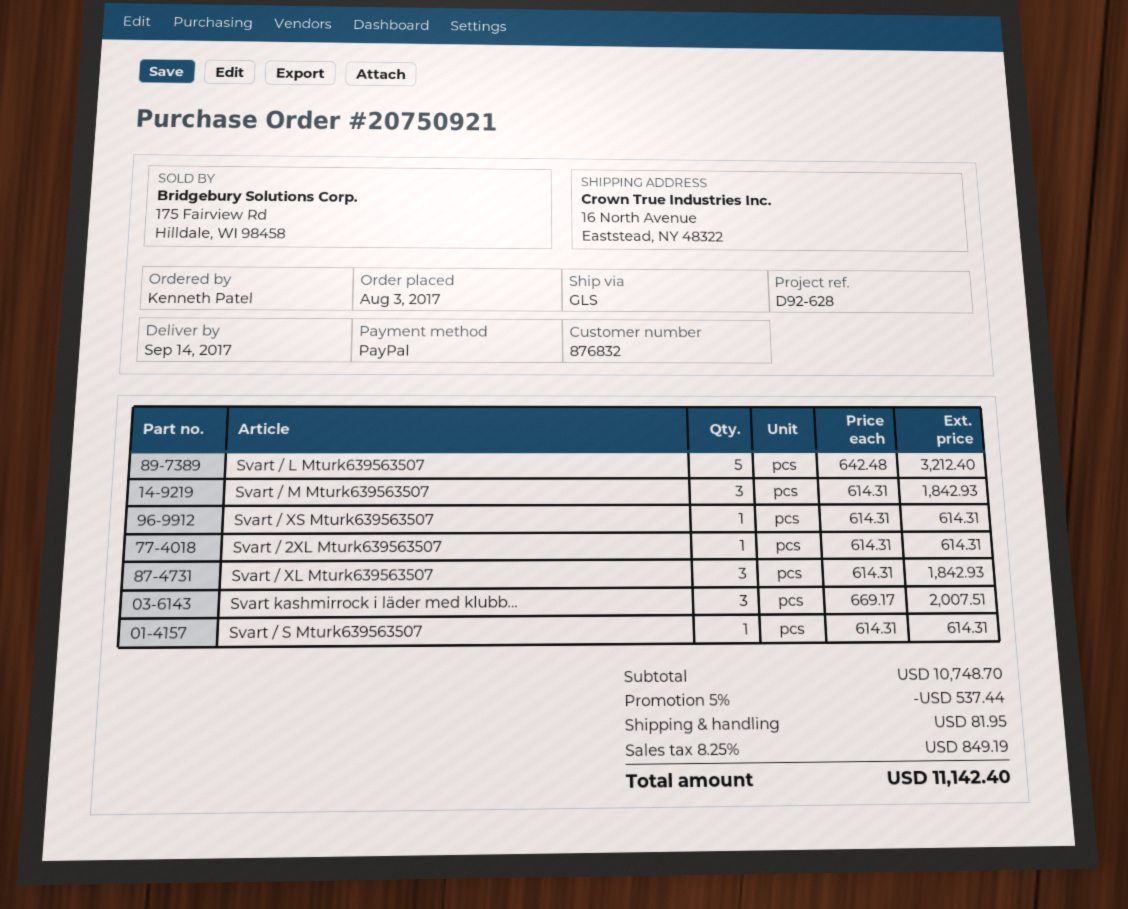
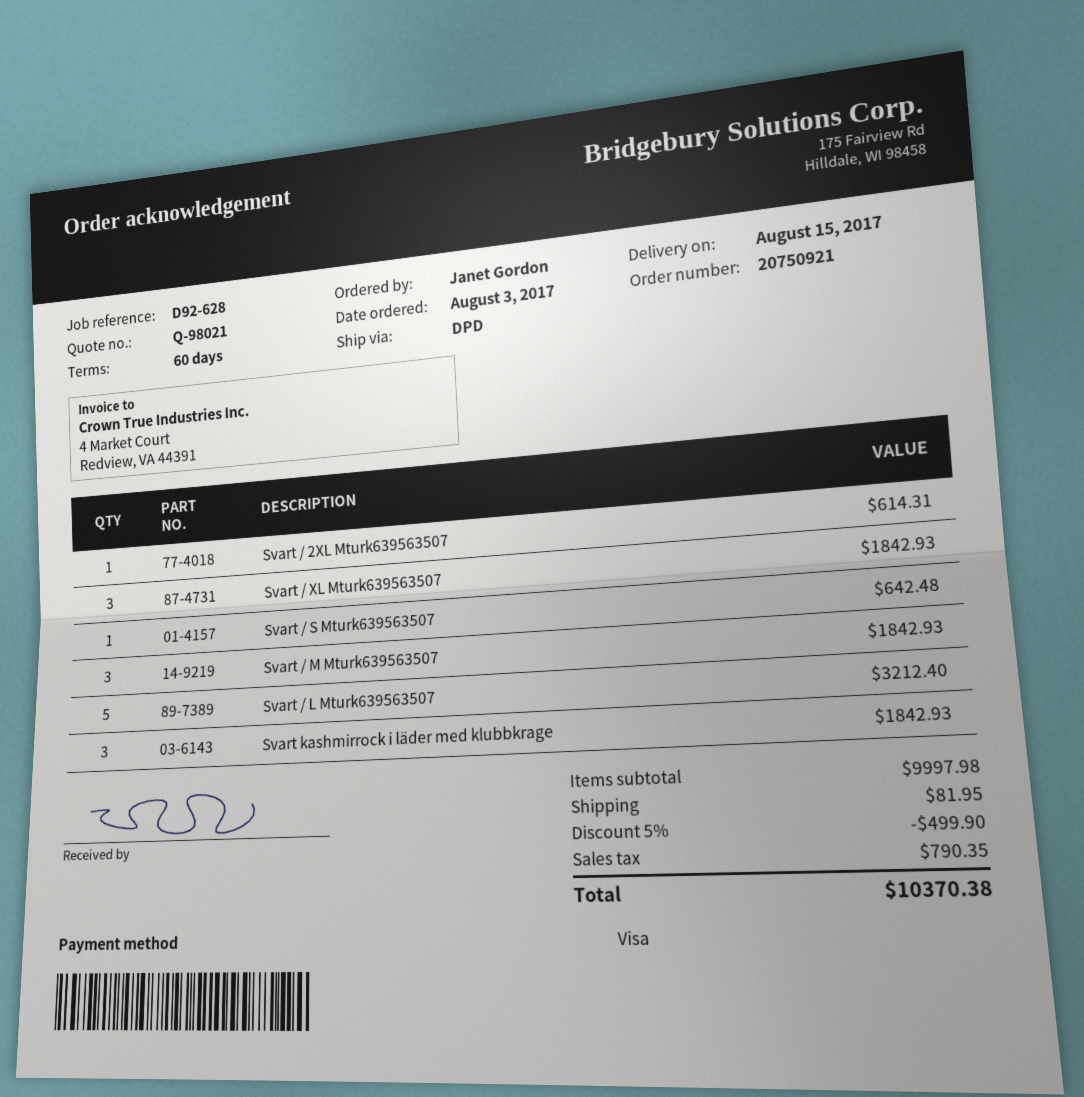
delivery date: 2017-09-14 -> 2017-08-15
ordered by: Kenneth Patel -> Janet Gordon
payment method: PayPal -> Visa
shipping method: GLS -> DPD
Svart / XS Mturk639563507: 1 for 614.31 -> none
Svart kashmirrock i läder med klubb...: 3 for 2007.51 -> 3 for 1842.93
Svart / S Mturk639563507: 1 for 614.31 -> 1 for 642.48
subtotal: 10748.70 -> 9997.98
discount: 5% = 537.44 -> 5% = 499.90
tax: 849.19 -> 790.35
total: 11142.40 -> 10370.38

